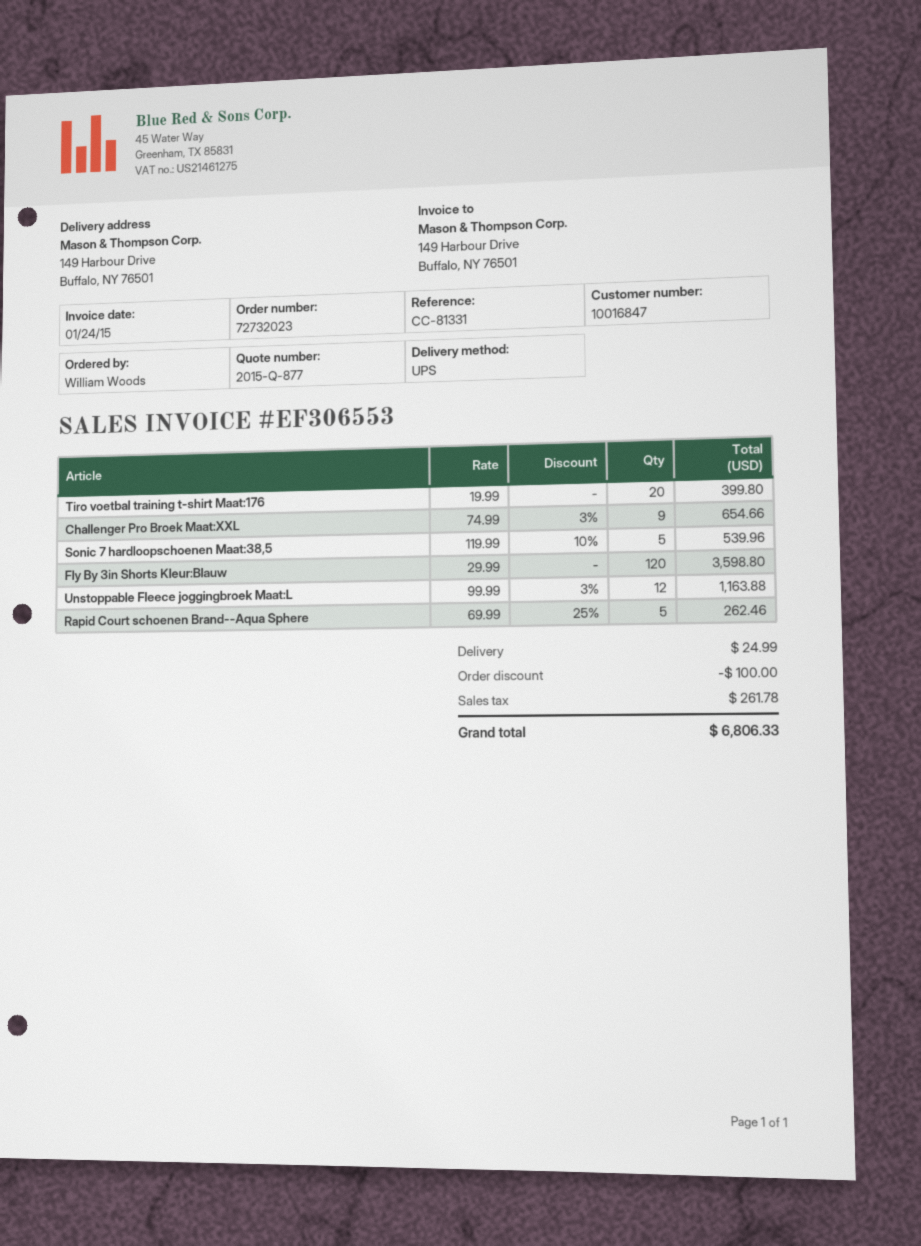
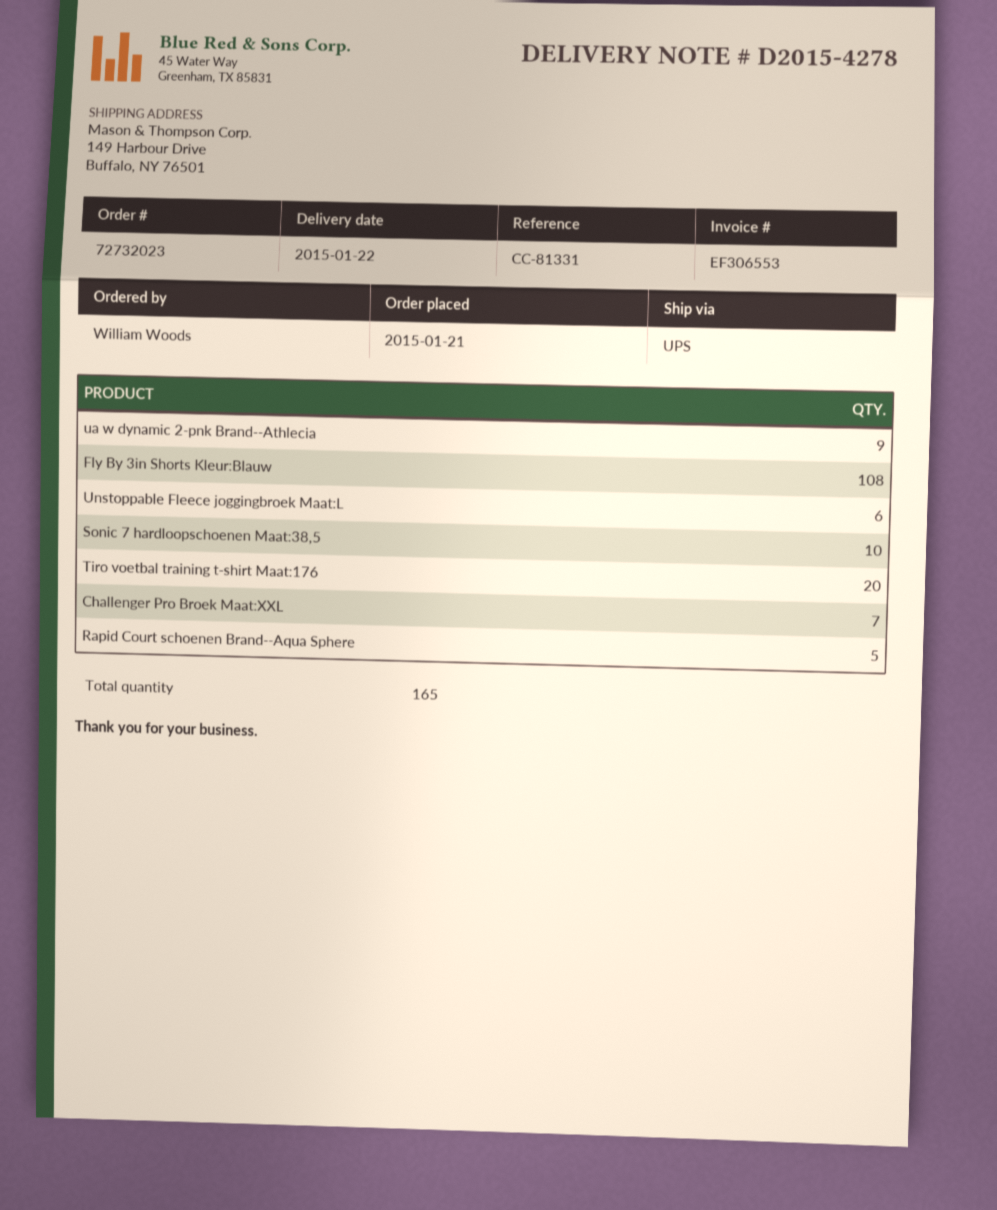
Challenger Pro Broek Maat:XXL: 9 -> 7
Sonic 7 hardloopschoenen Maat:38,5: 5 -> 10
Fly By 3in Shorts Kleur:Blauw: 120 -> 108
Unstoppable Fleece joggingbroek Maat:L: 12 -> 6
ua w dynamic 2-pnk Brand--Athlecia: none -> 9

